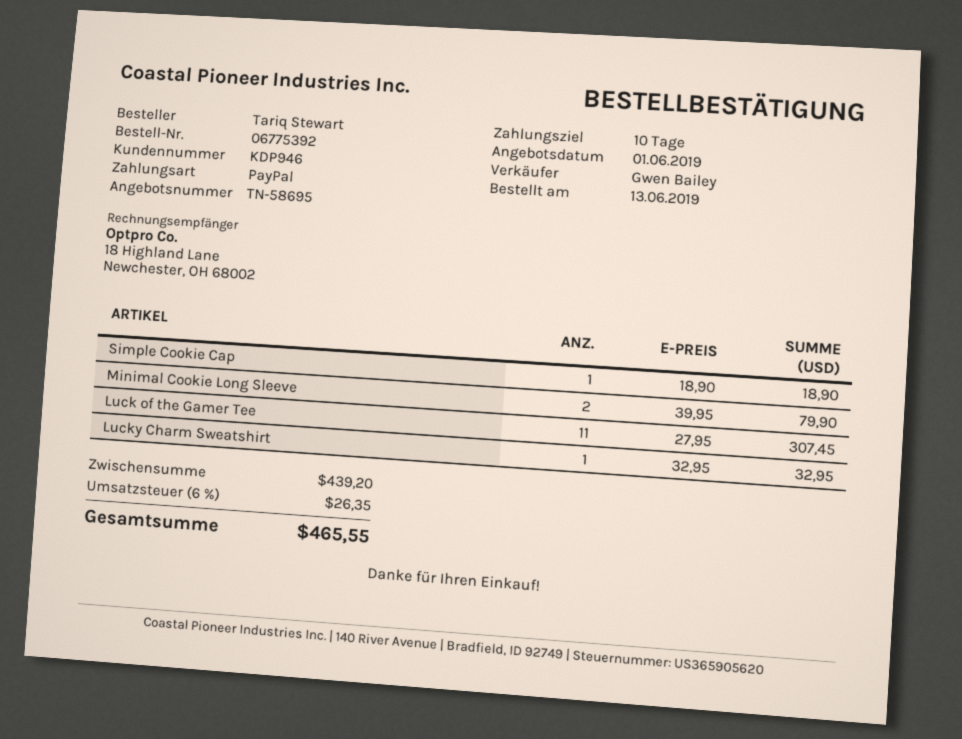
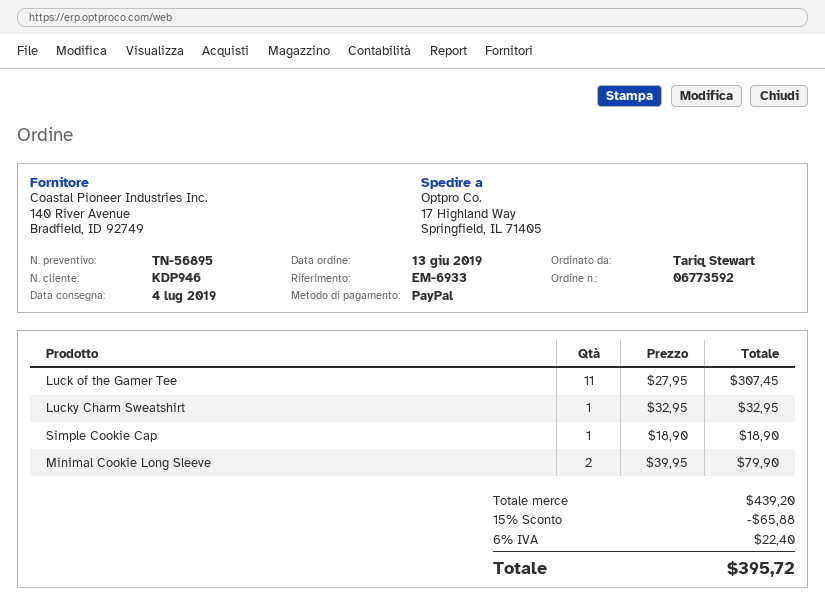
quote number: TN-58695 -> TN-56895
order number: 06775392 -> 06773592
discount: none -> 15% = 65.88
tax: 6% = 26.35 -> 6% = 22.40
total: 465.55 -> 395.72

